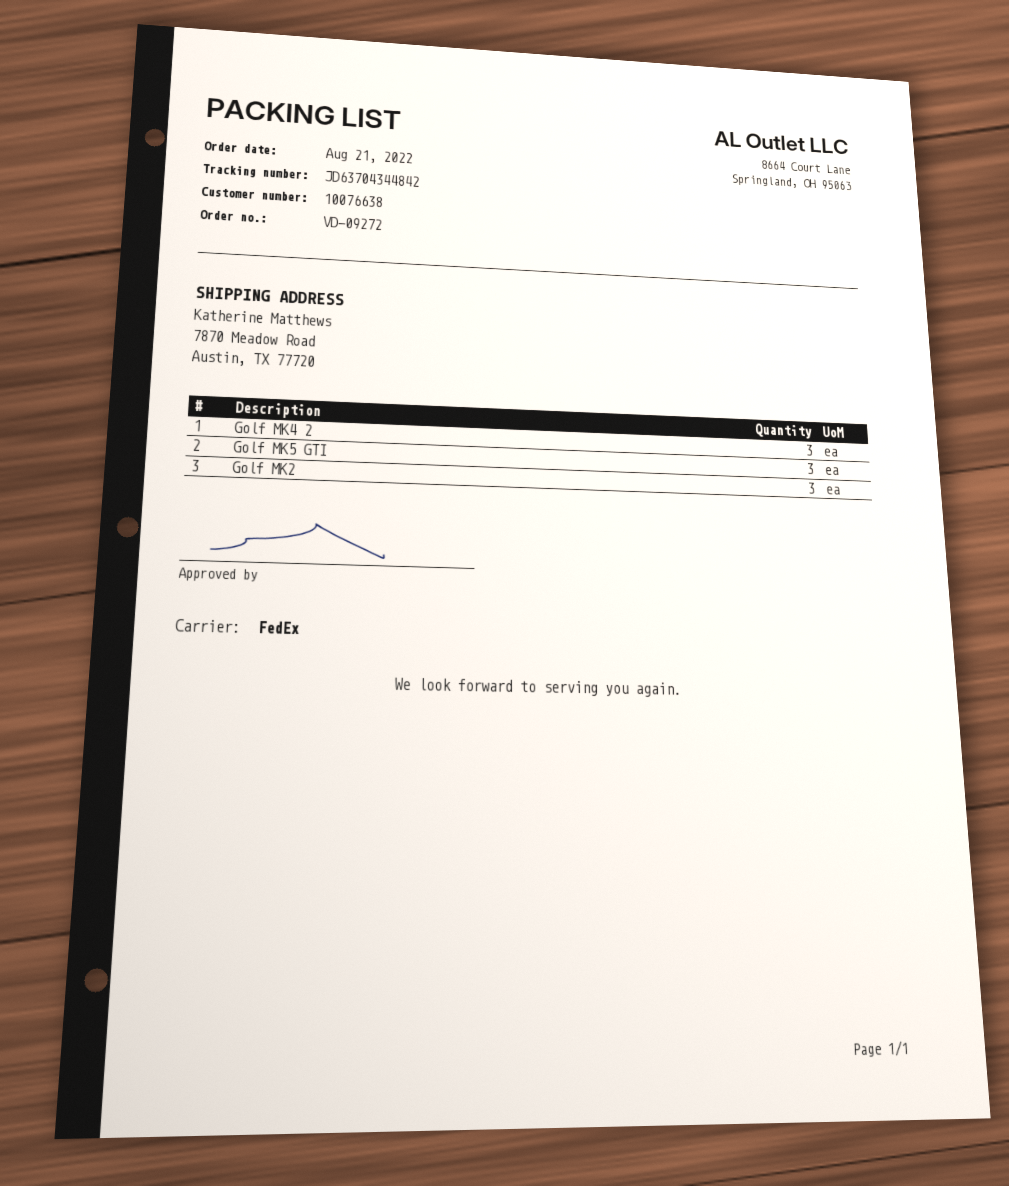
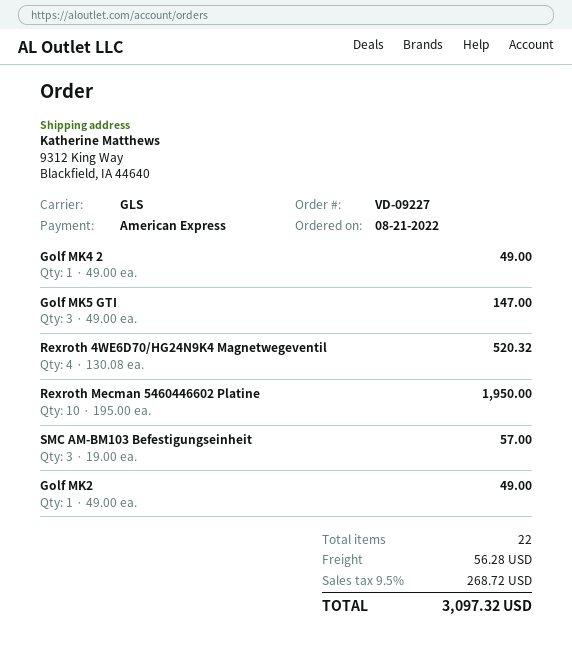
order number: VD-09272 -> VD-09227
shipping method: FedEx -> GLS
ship to: 7870 Meadow Road, Austin, TX 77720 -> 9312 King Way, Blackfield, IA 44640
Golf MK4 2: 3 -> 1
Golf MK2: 3 -> 1
Rexroth 4WE6D70/HG24N9K4 Magnetwegeventil: none -> 4
Rexroth Mecman 5460446602 Platine: none -> 10
SMC AM-BM103 Befestigungseinheit: none -> 3

